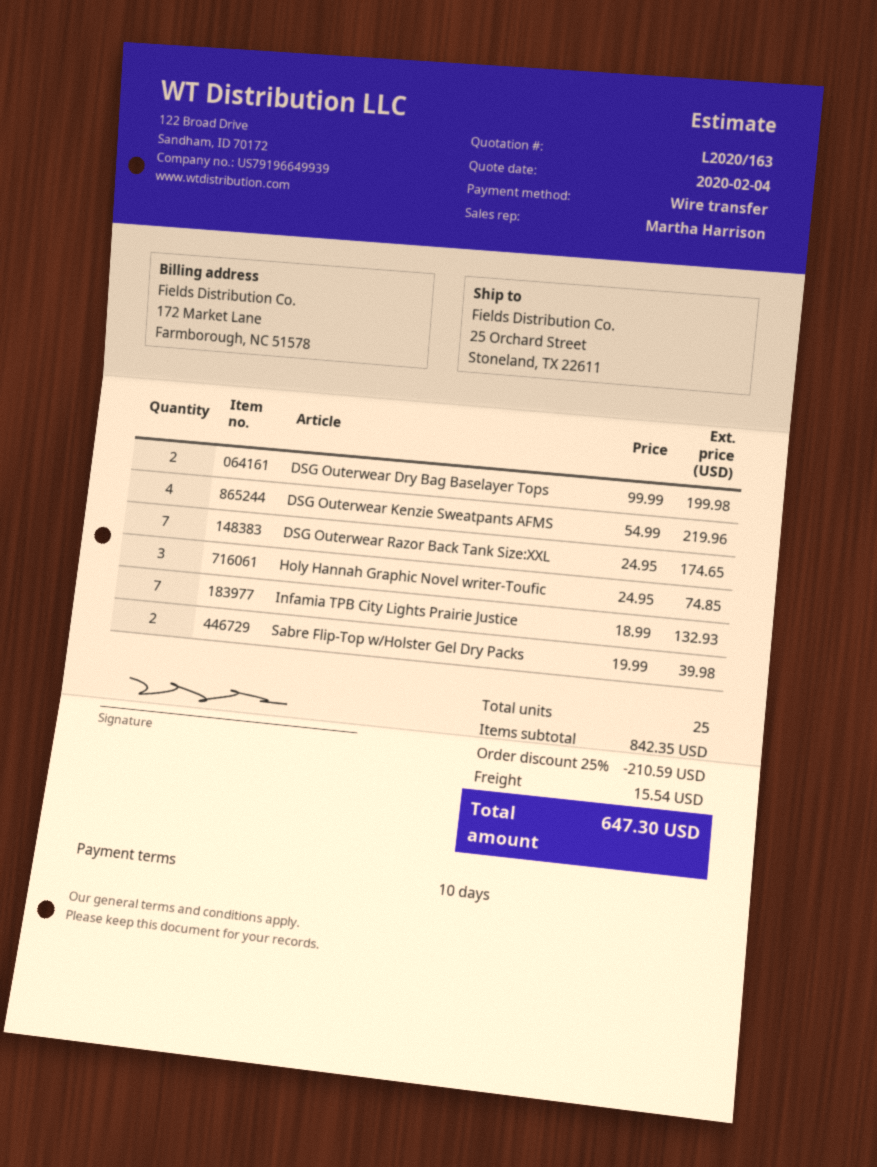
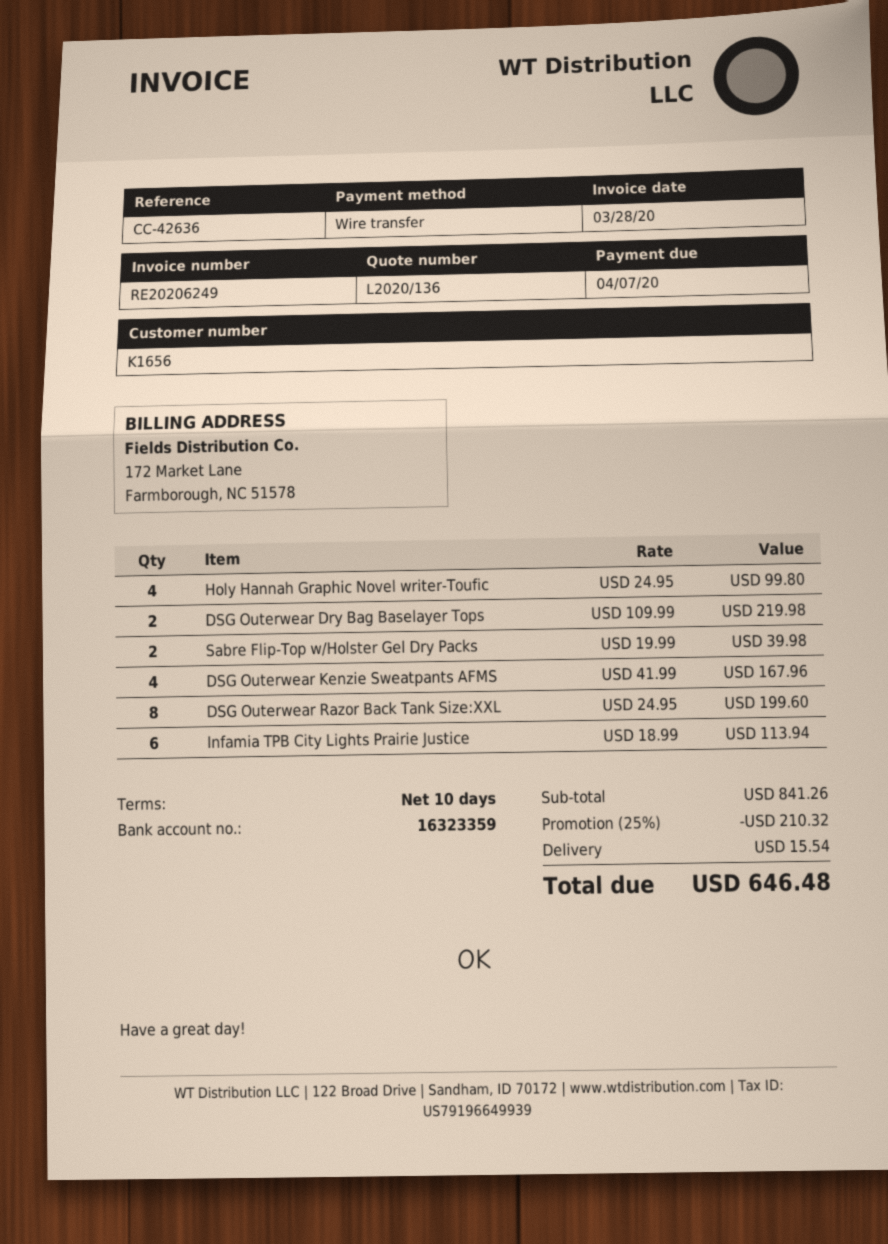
quote number: L2020/163 -> L2020/136
DSG Outerwear Dry Bag Baselayer Tops: 2 x 99.99 = 199.98 -> 2 x 109.99 = 219.98
DSG Outerwear Kenzie Sweatpants AFMS: 4 x 54.99 = 219.96 -> 4 x 41.99 = 167.96
DSG Outerwear Razor Back Tank Size:XXL: 7 x 24.95 = 174.65 -> 8 x 24.95 = 199.60
Holy Hannah Graphic Novel writer-Toufic: 3 x 24.95 = 74.85 -> 4 x 24.95 = 99.80
Infamia TPB City Lights Prairie Justice: 7 x 18.99 = 132.93 -> 6 x 18.99 = 113.94
subtotal: 842.35 -> 841.26
discount: 25% = 210.59 -> 25% = 210.32
total: 647.30 -> 646.48

